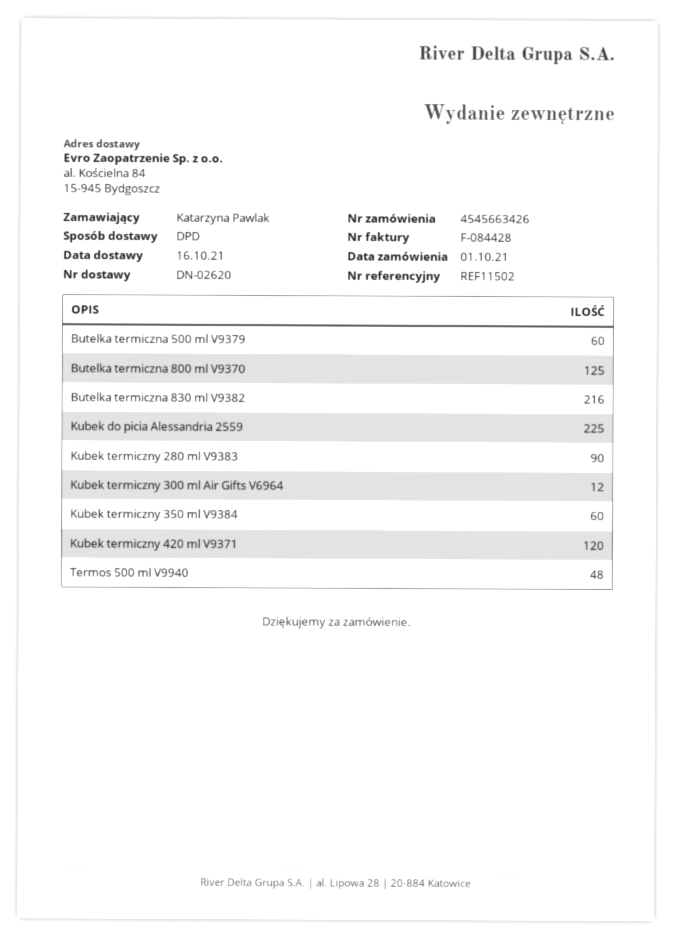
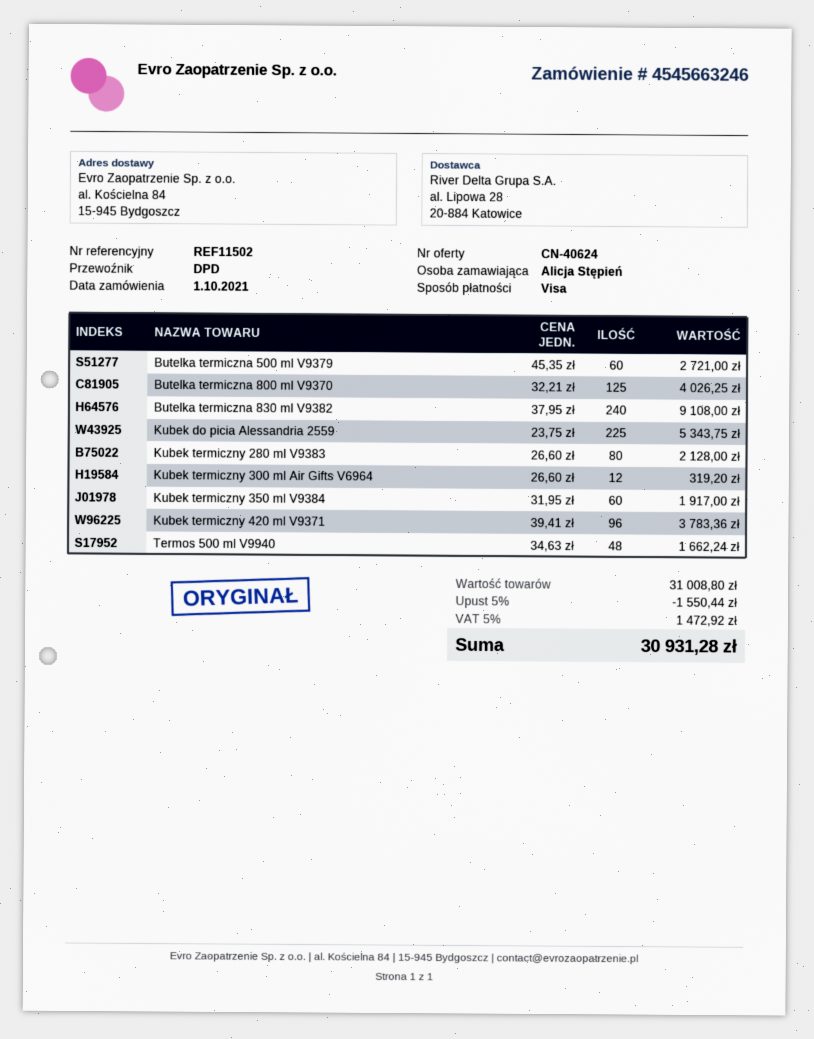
order number: 4545663426 -> 4545663246
ordered by: Katarzyna Pawlak -> Alicja Stępień
Butelka termiczna 830 ml V9382: 216 -> 240
Kubek termiczny 280 ml V9383: 90 -> 80
Kubek termiczny 420 ml V9371: 120 -> 96

